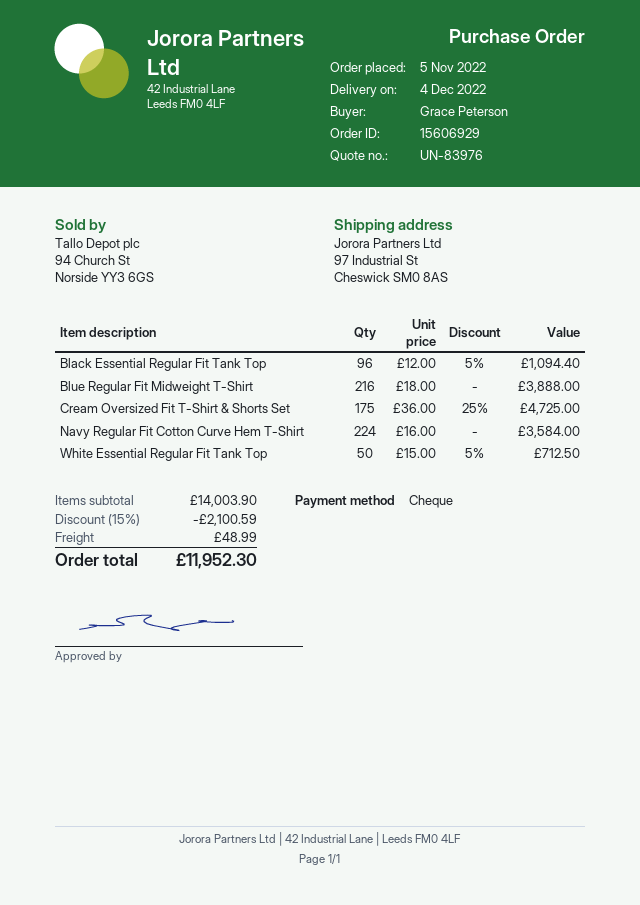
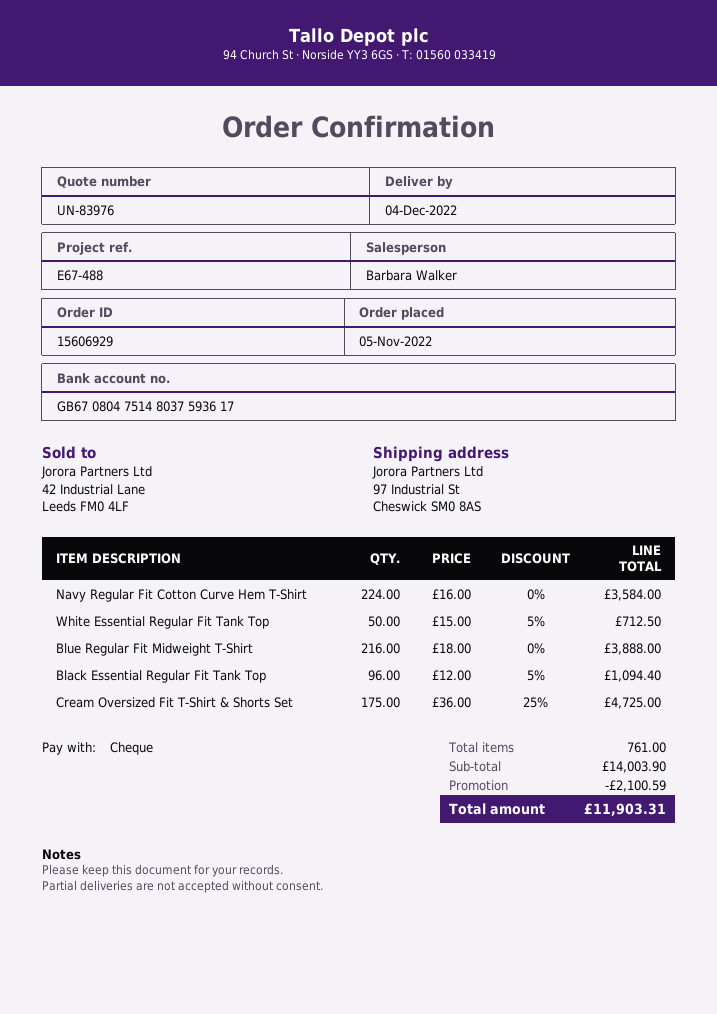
shipping: 48.99 -> none
total: 11952.30 -> 11903.31

